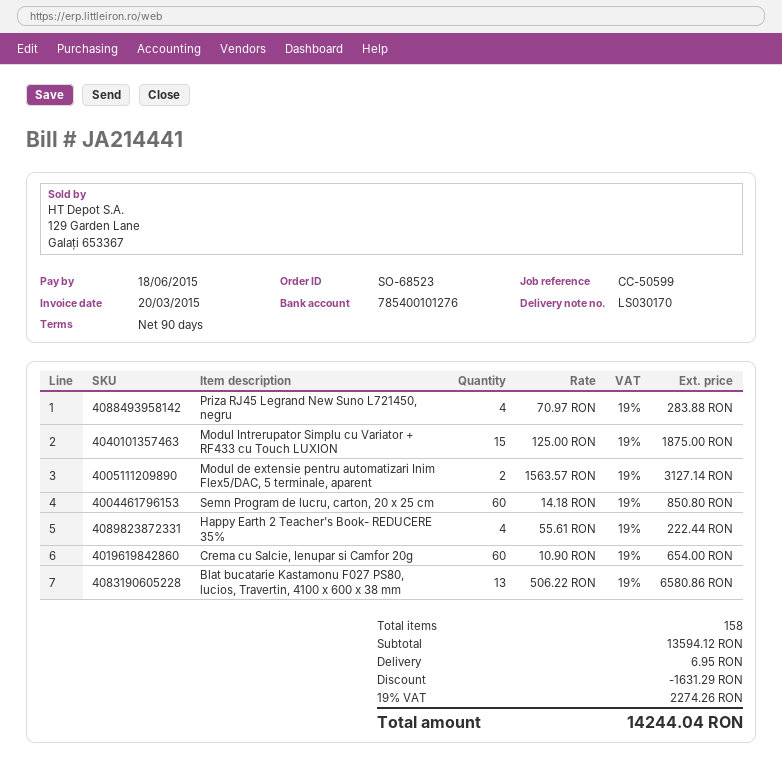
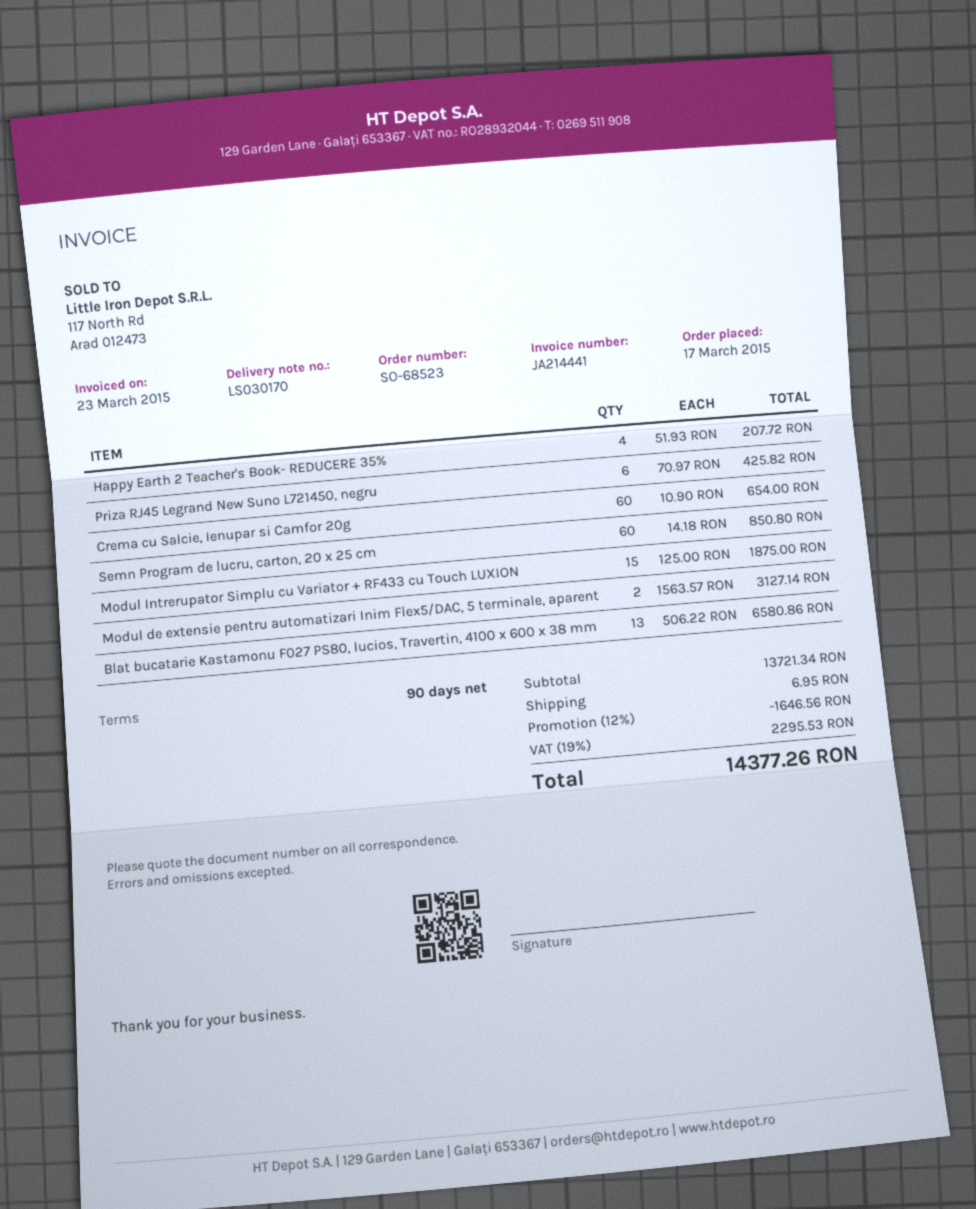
invoice date: 2015-03-20 -> 2015-03-23
Priza RJ45 Legrand New Suno L721450, negru: 4 x 70.97 = 283.88 -> 6 x 70.97 = 425.82
Happy Earth 2 Teacher's Book- REDUCERE 35%: 4 x 55.61 = 222.44 -> 4 x 51.93 = 207.72
subtotal: 13594.12 -> 13721.34
discount: 1631.29 -> 1646.56
tax: 19% = 2274.26 -> 19% = 2295.53
total: 14244.04 -> 14377.26

